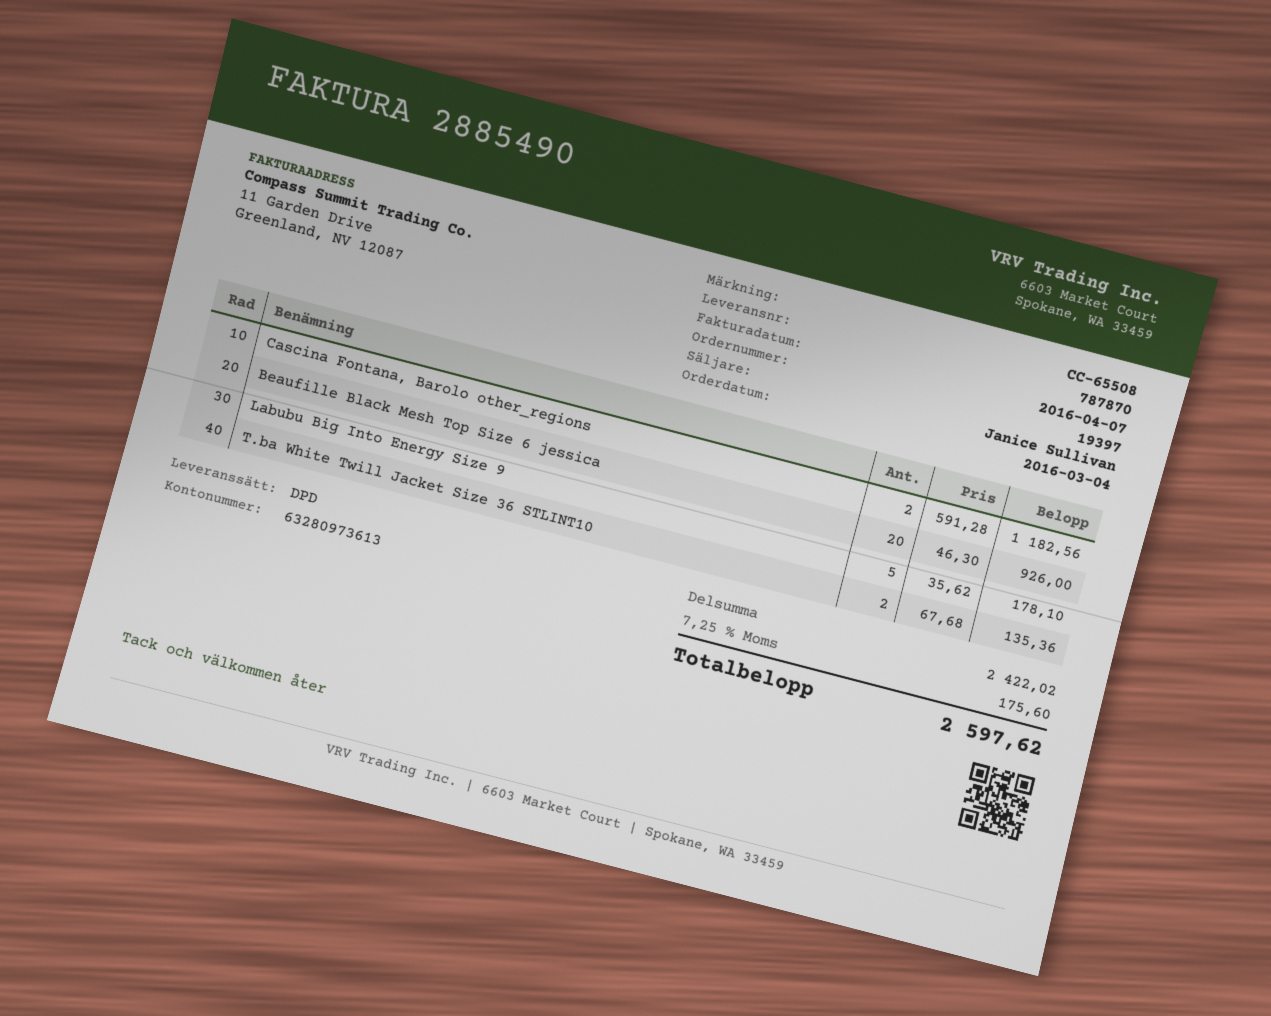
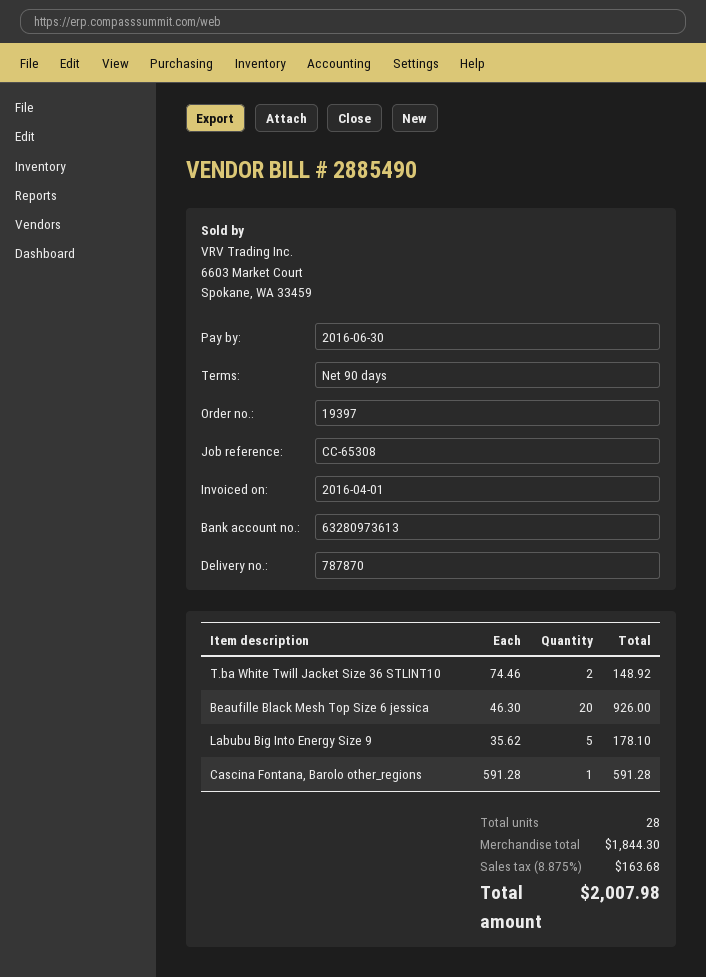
invoice date: 2016-04-07 -> 2016-04-01
reference: CC-65508 -> CC-65308
Cascina Fontana, Barolo other_regions: 2 x 591.28 = 1182.56 -> 1 x 591.28 = 591.28
T.ba White Twill Jacket Size 36 STLINT10: 2 x 67.68 = 135.36 -> 2 x 74.46 = 148.92
subtotal: 2422.02 -> 1844.30
tax: 7.25% = 175.60 -> 8.875% = 163.68
total: 2597.62 -> 2007.98

